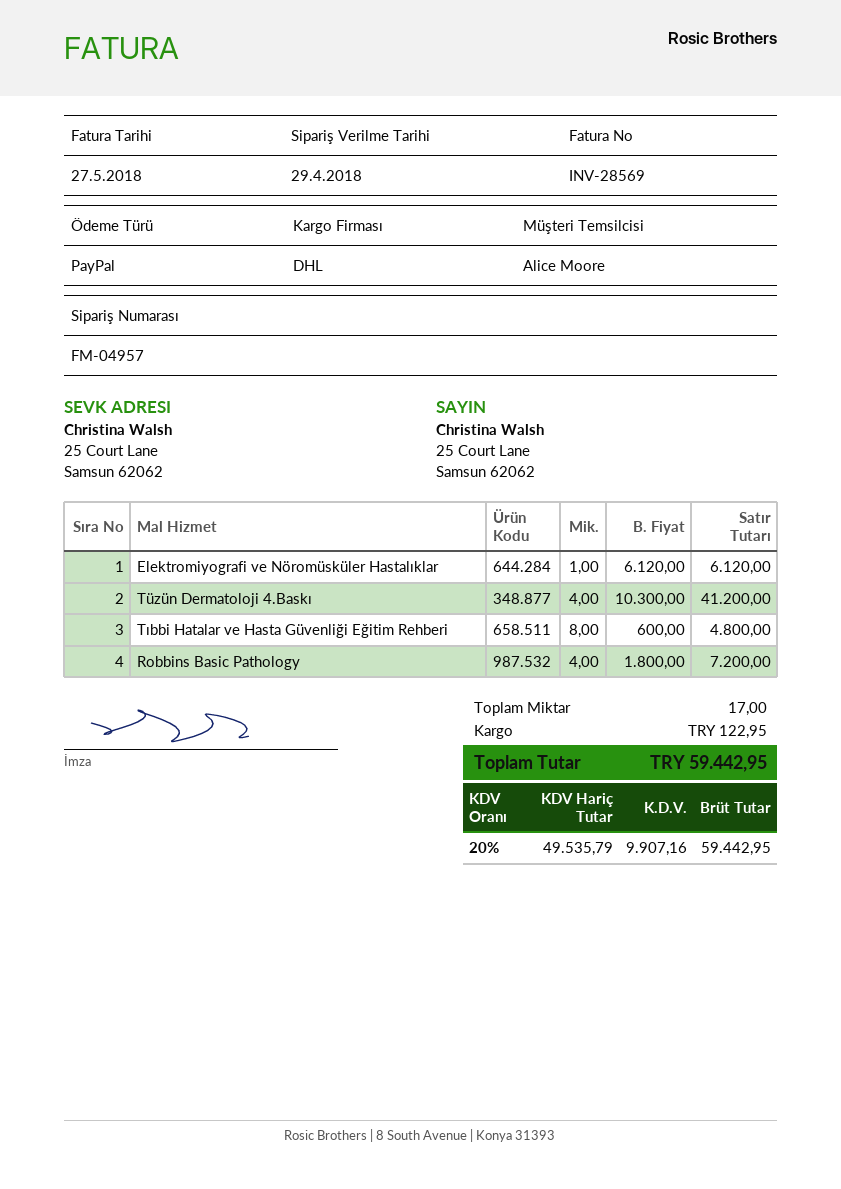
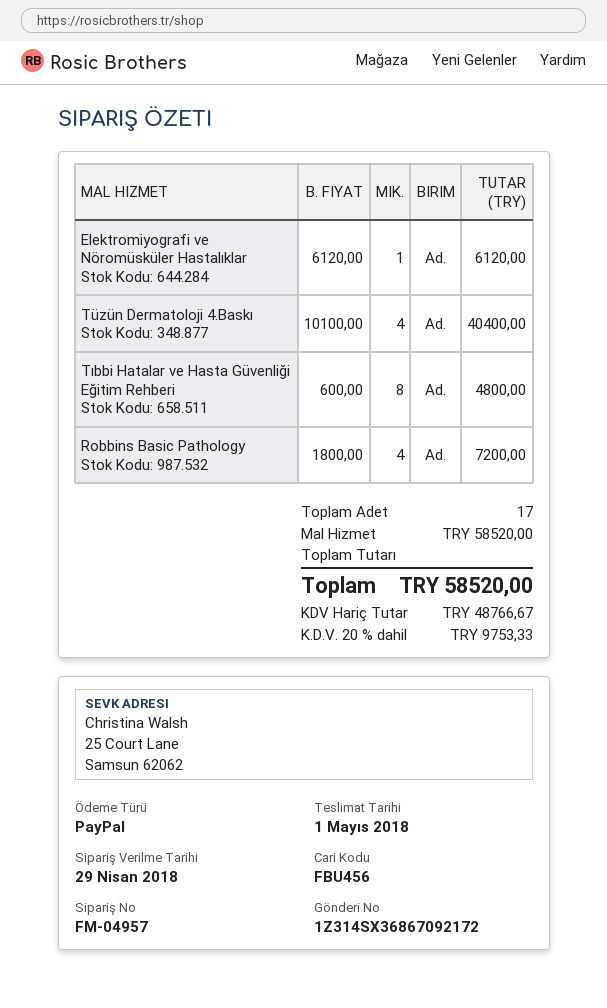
Tüzün Dermatoloji 4.Baskı: 4 x 10300.00 = 41200.00 -> 4 x 10100.00 = 40400.00
shipping: 122.95 -> none
net: 49535.79 -> 48766.67
tax: 20% = 9907.16 -> 20% = 9753.33
total: 59442.95 -> 58520.00

